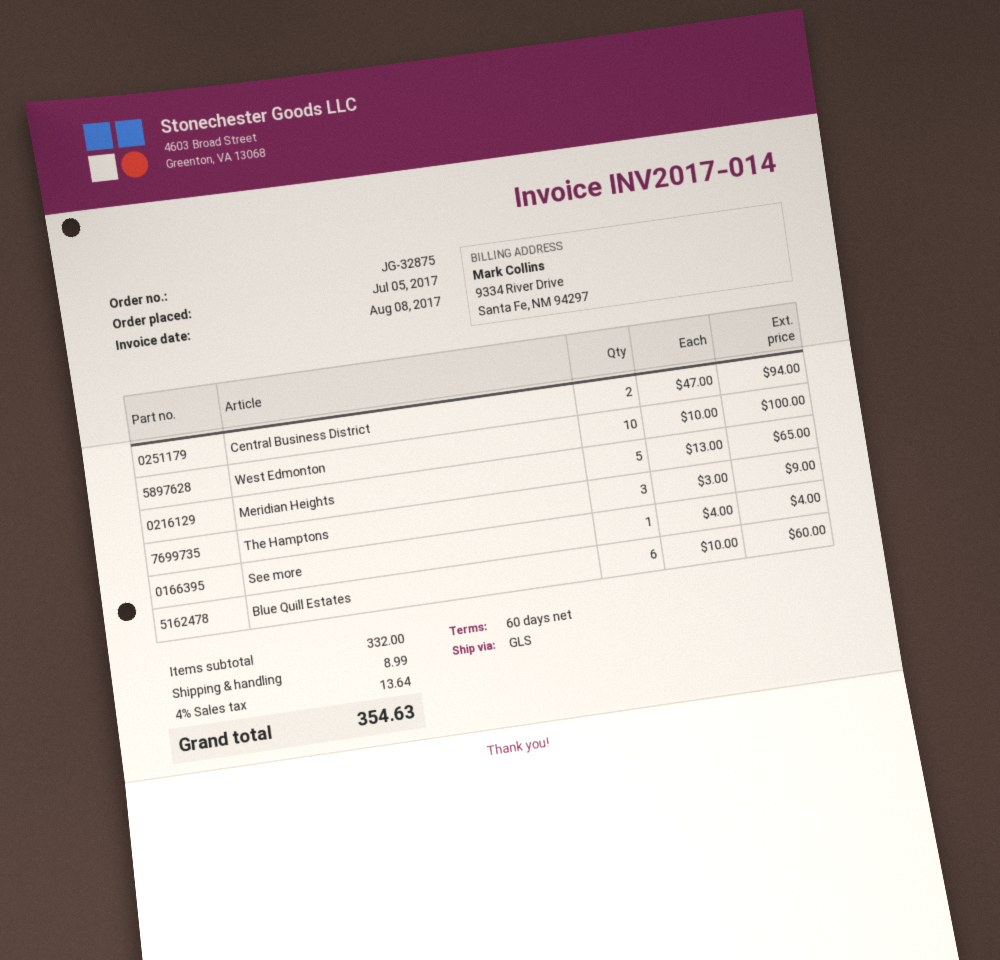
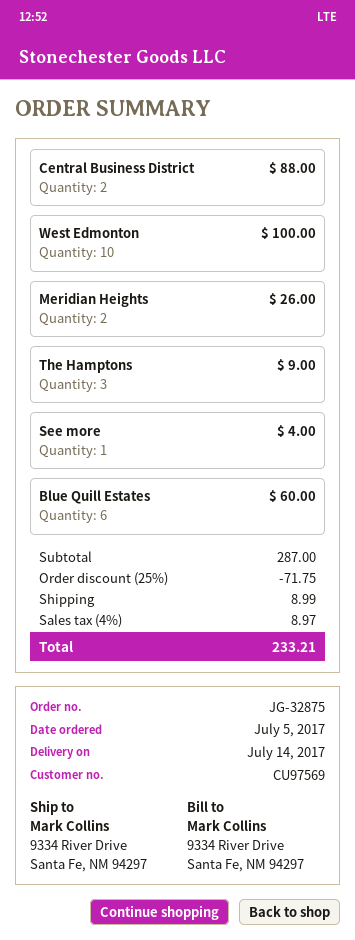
Central Business District: 2 for 94.00 -> 2 for 88.00
Meridian Heights: 5 for 65.00 -> 2 for 26.00
subtotal: 332.00 -> 287.00
discount: none -> 25% = 71.75
tax: 4% = 13.64 -> 4% = 8.97
total: 354.63 -> 233.21

